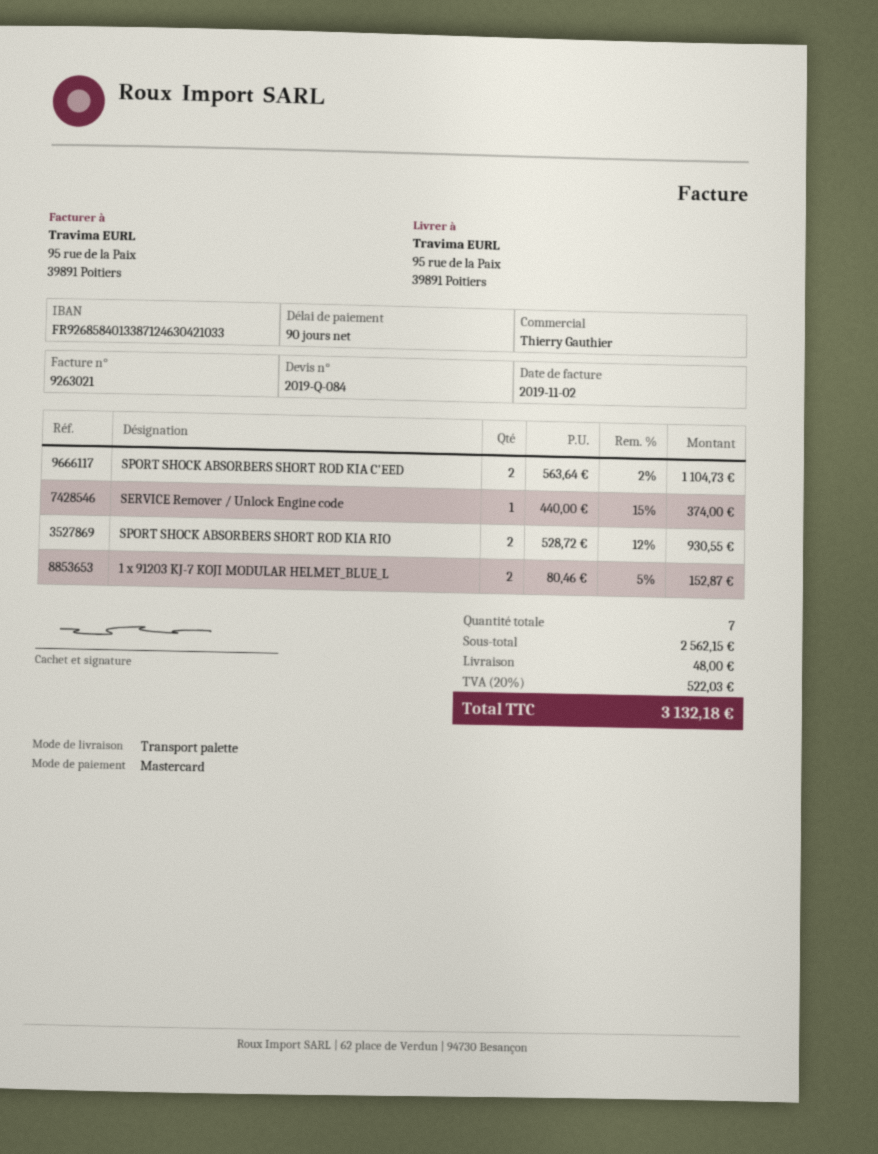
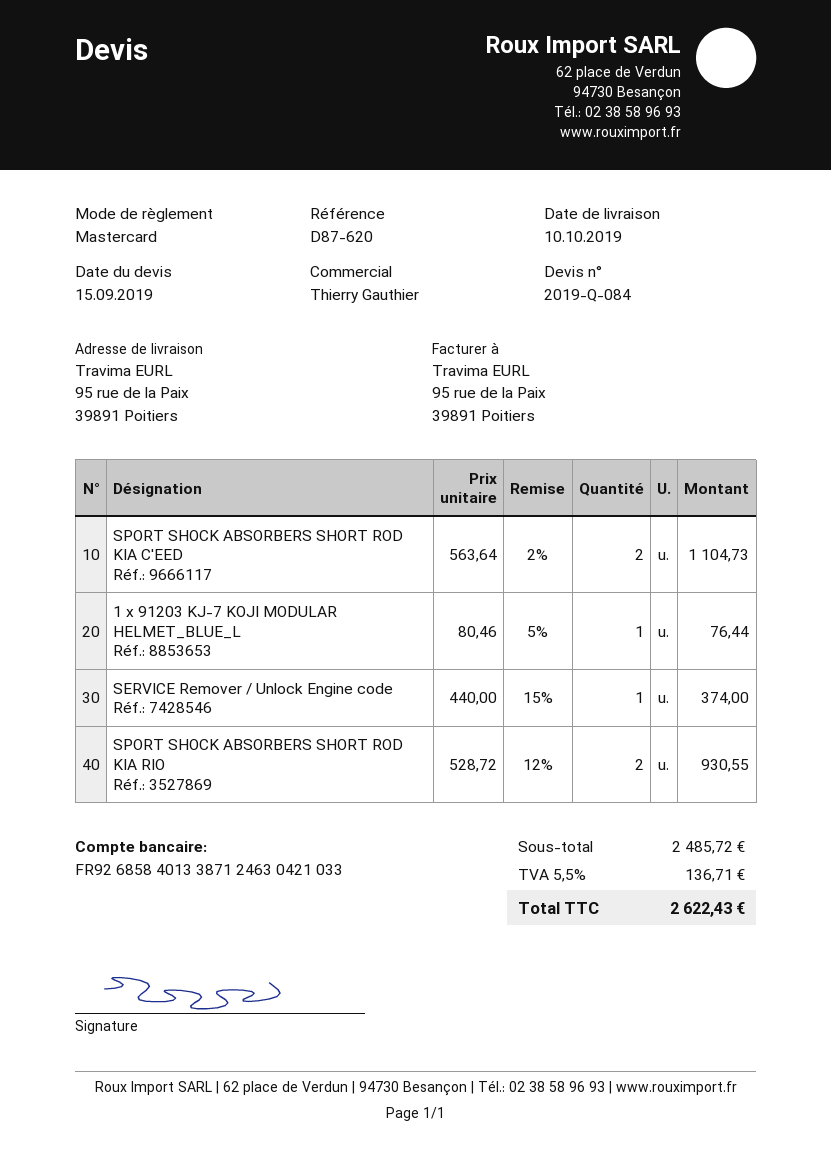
1 x 91203 KJ-7 KOJI MODULAR HELMET_BLUE_L: 2 x 80.46 - 5% = 152.87 -> 1 x 80.46 - 5% = 76.44
subtotal: 2562.15 -> 2485.72
shipping: 48.00 -> none
tax: 20% = 522.03 -> 5.5% = 136.71
total: 3132.18 -> 2622.43

